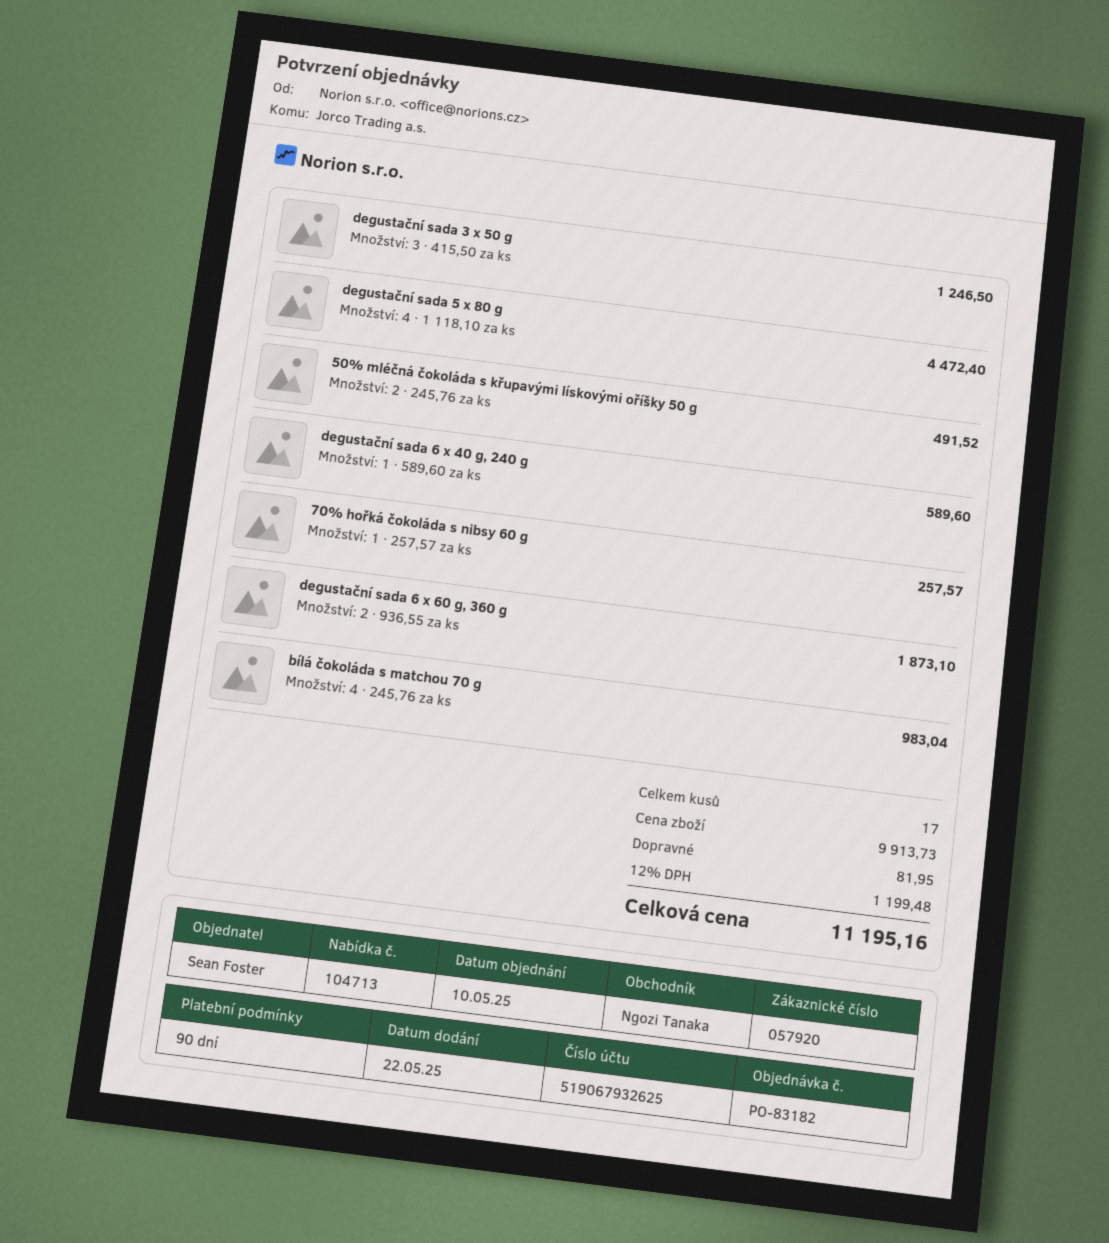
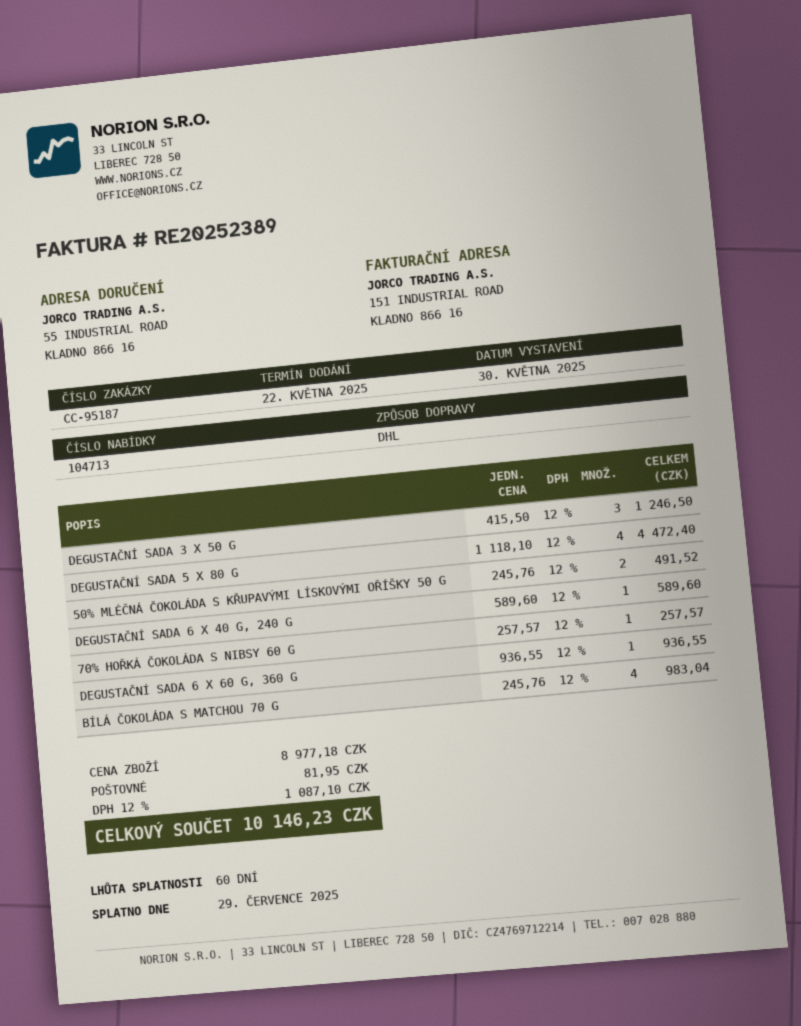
payment terms: 90 days -> 60 days
degustační sada 6 x 60 g, 360 g: 2 x 936.55 = 1873.10 -> 1 x 936.55 = 936.55
subtotal: 9913.73 -> 8977.18
tax: 12% = 1199.48 -> 12% = 1087.10
total: 11195.16 -> 10146.23

